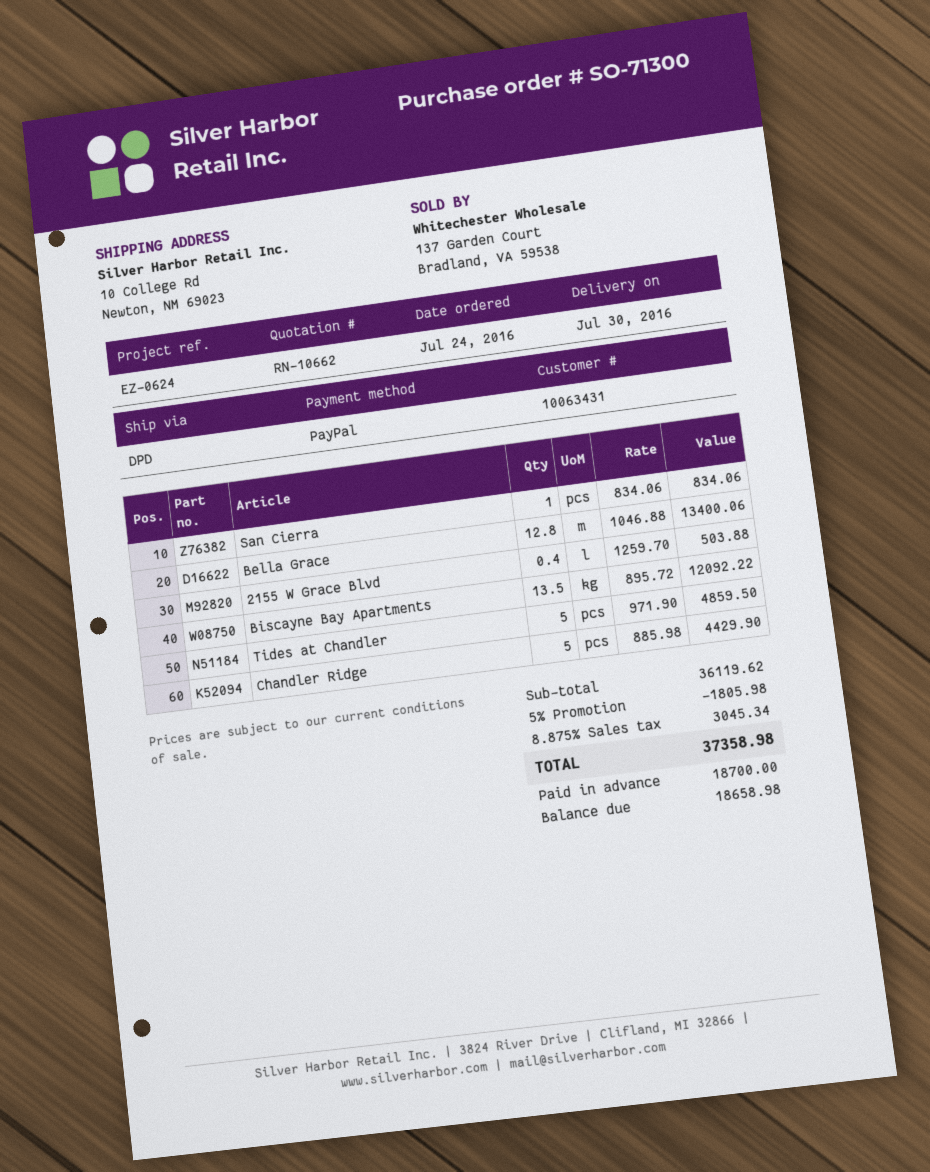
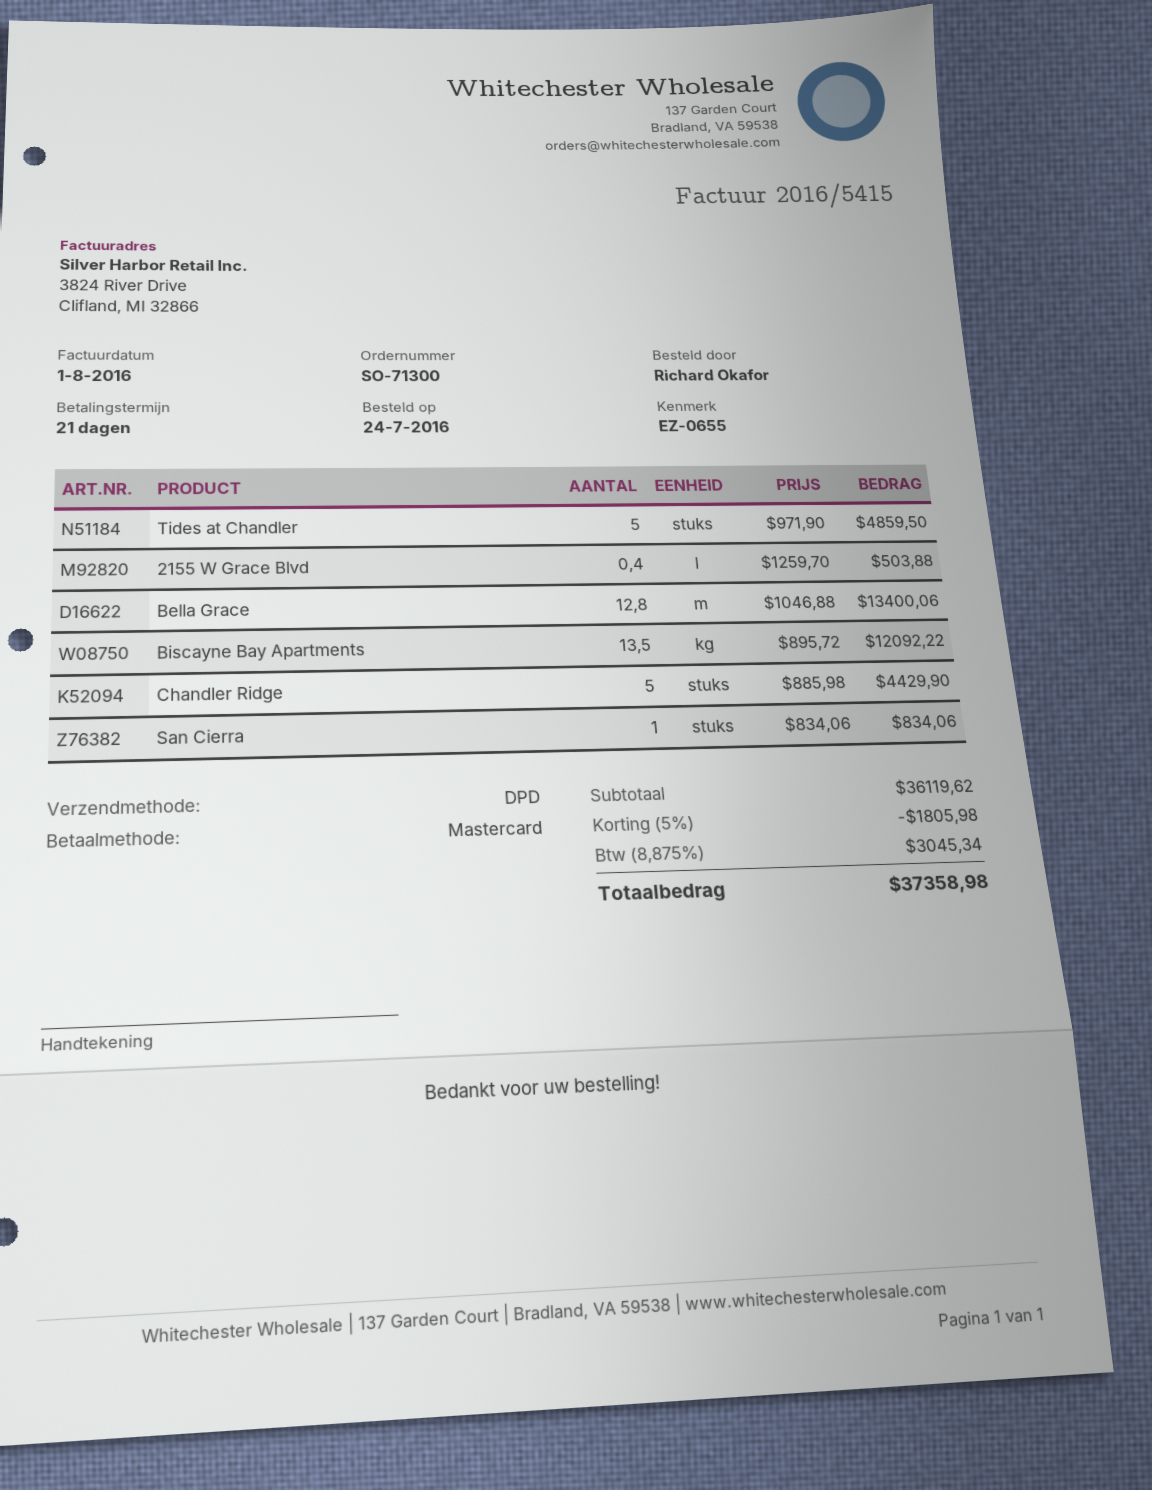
reference: EZ-0624 -> EZ-0655
payment method: PayPal -> Mastercard

